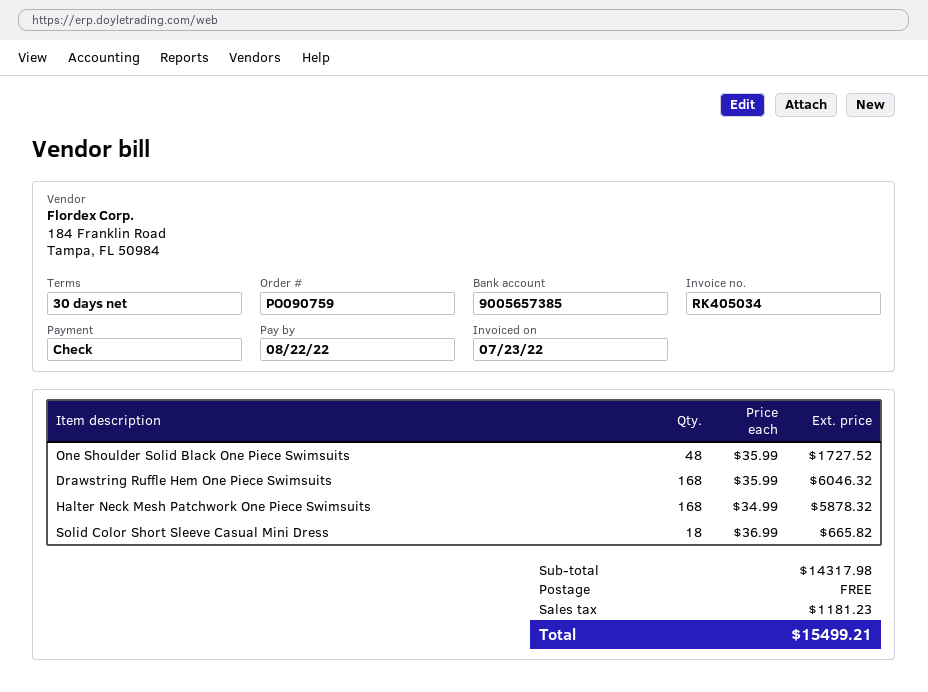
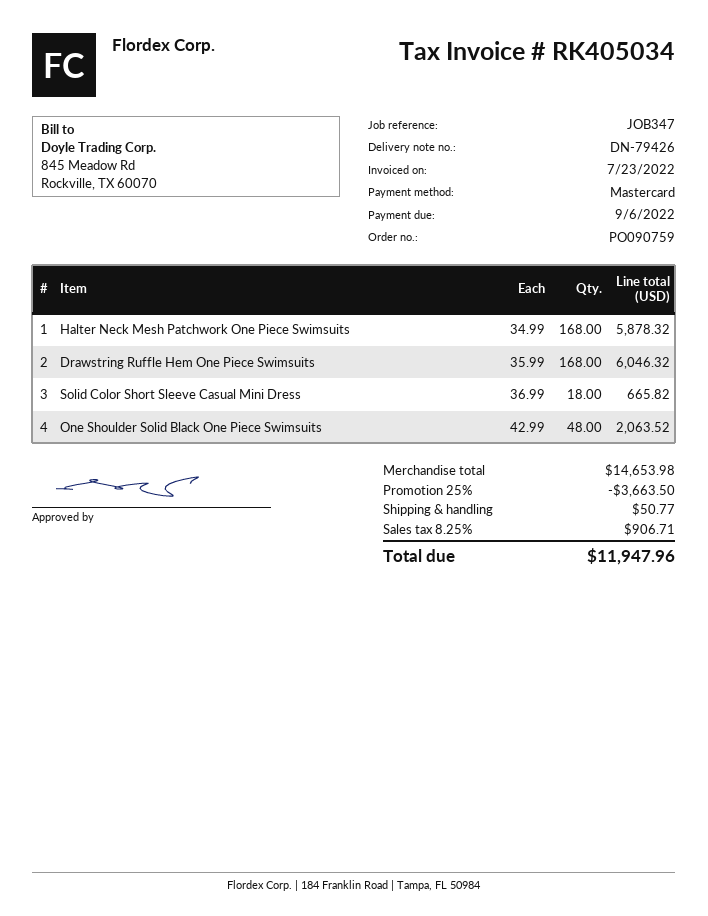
due date: 2022-08-22 -> 2022-09-06
payment method: cheque -> Mastercard
One Shoulder Solid Black One Piece Swimsuits: 48 x 35.99 = 1727.52 -> 48 x 42.99 = 2063.52
subtotal: 14317.98 -> 14653.98
discount: none -> 25% = 3663.50
shipping: 0.00 -> 50.77
tax: 1181.23 -> 906.71
total: 15499.21 -> 11947.96

